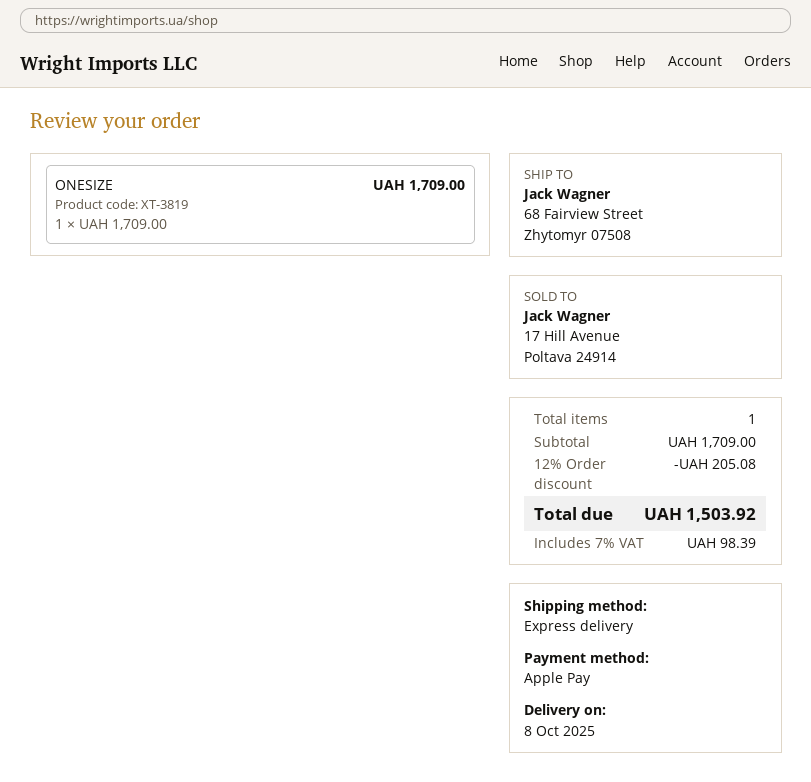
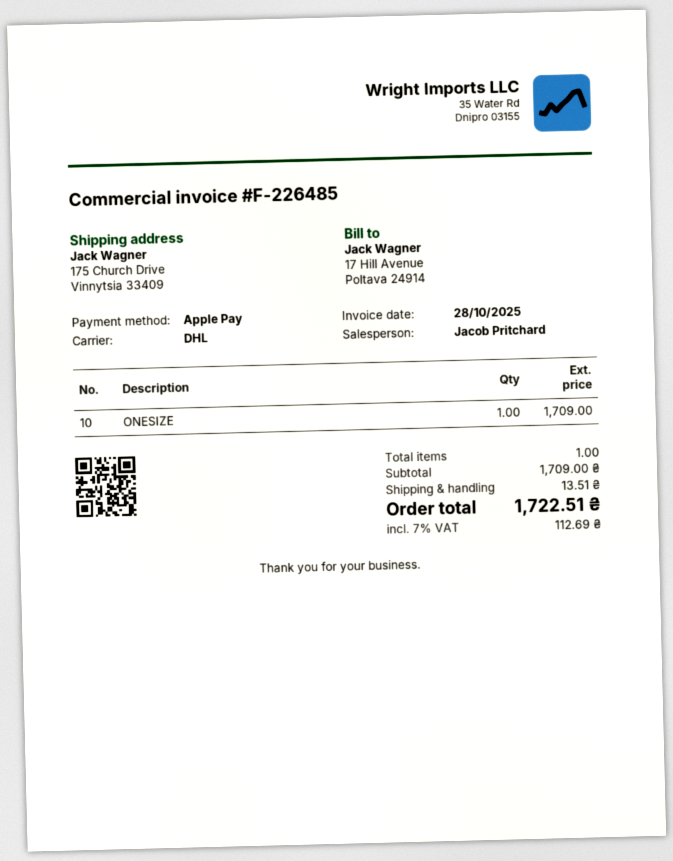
shipping method: express -> DHL
ship to: 68 Fairview Street, Zhytomyr 07508 -> 175 Church Drive, Vinnytsia 33409
discount: 12% = 205.08 -> none
shipping: none -> 13.51
tax: 7% = 98.39 -> 7% = 112.69
total: 1503.92 -> 1722.51

